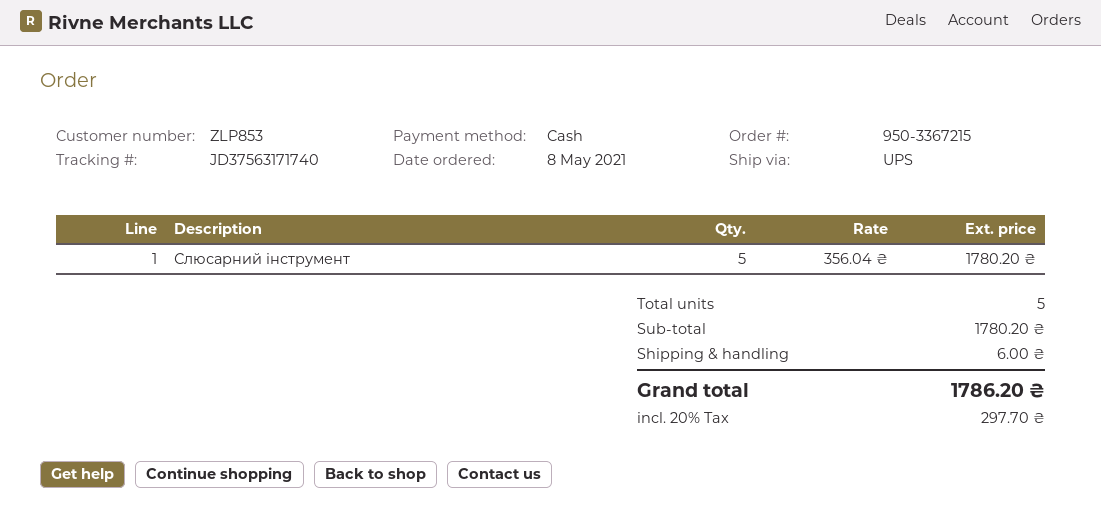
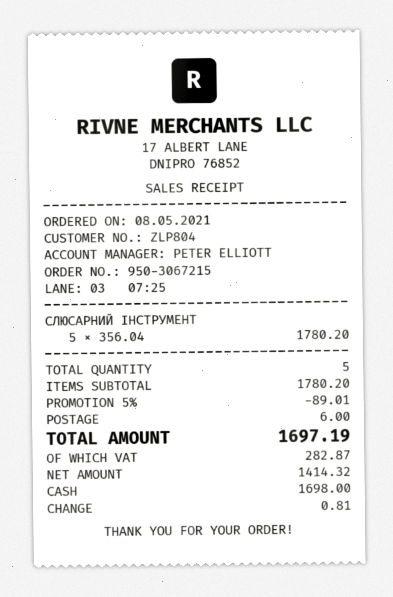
order number: 950-3367215 -> 950-3067215
customer number: ZLP853 -> ZLP804
discount: none -> 5% = 89.01
tax: 297.70 -> 282.87
total: 1786.20 -> 1697.19

